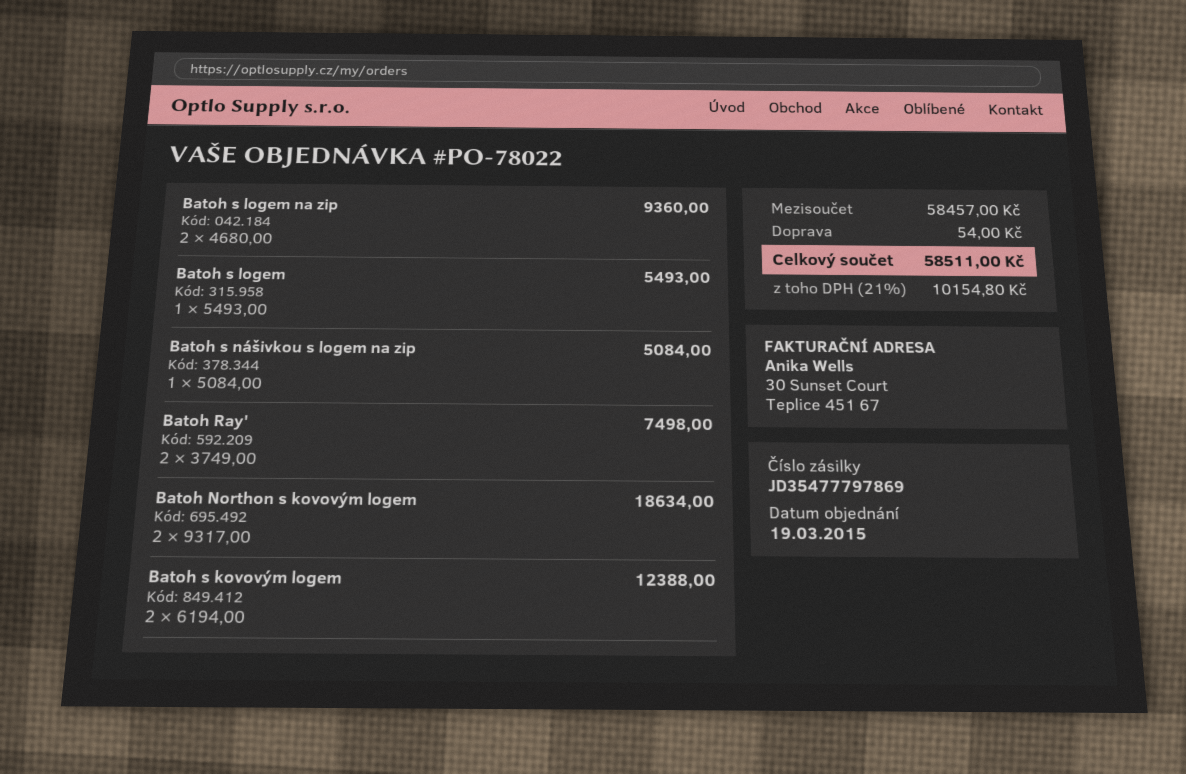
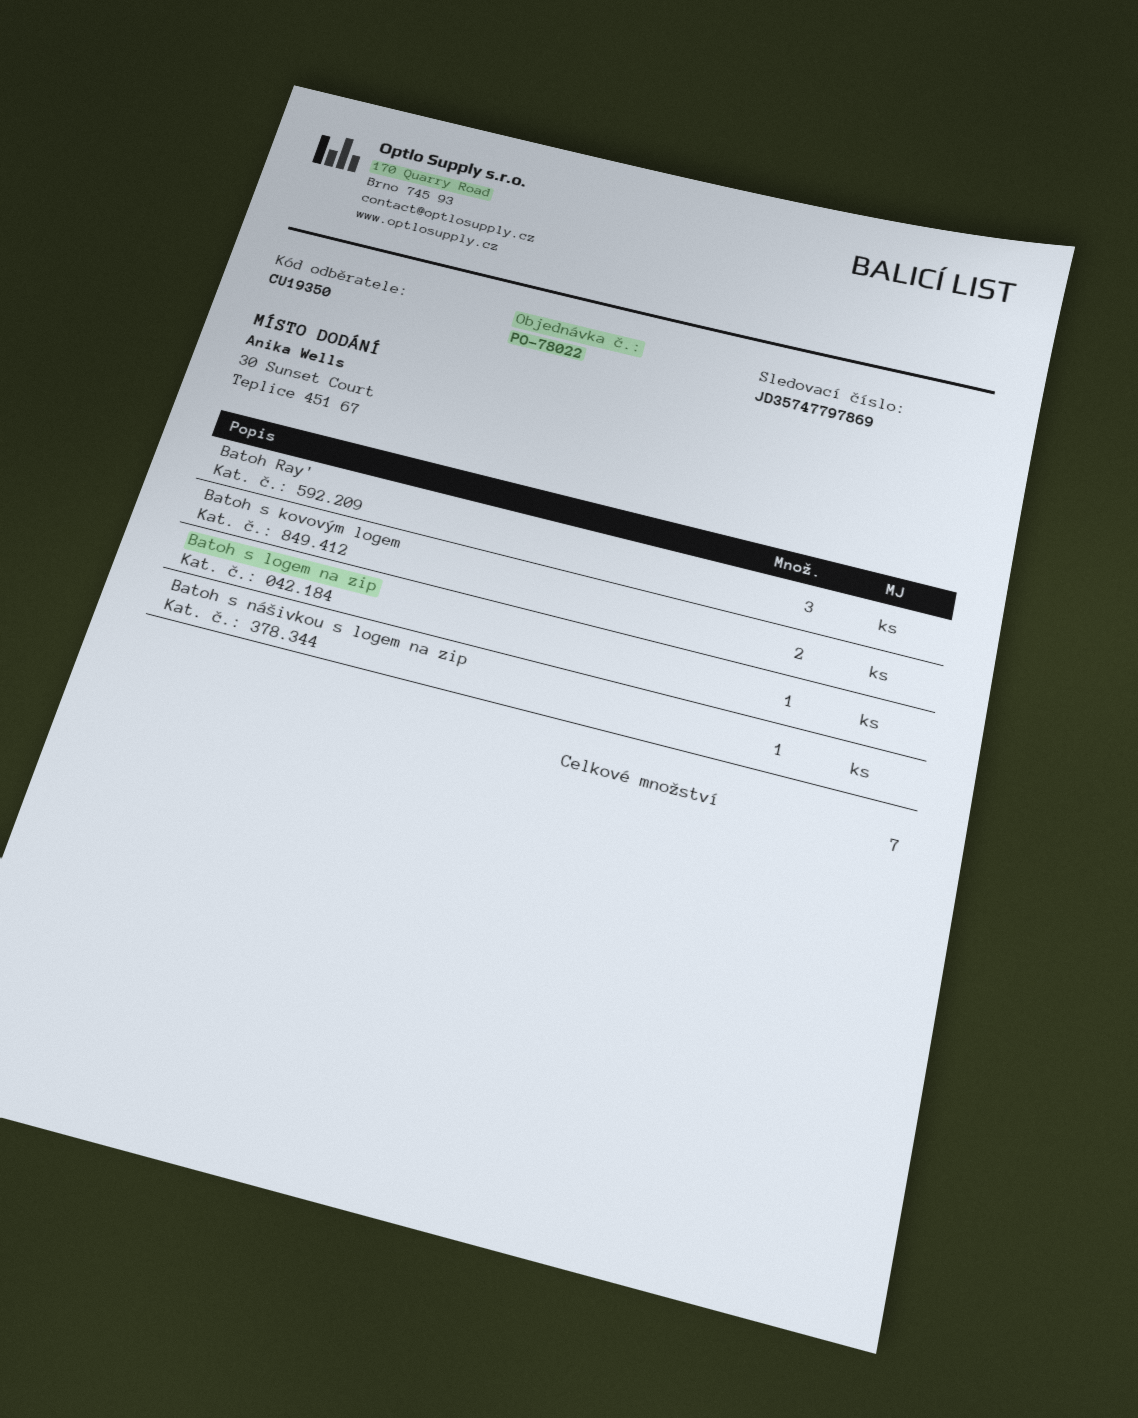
tracking number: JD35477797869 -> JD35747797869
Batoh s logem na zip: 2 -> 1
Batoh s logem: 1 -> none
Batoh Ray': 2 -> 3
Batoh Northon s kovovým logem: 2 -> none

